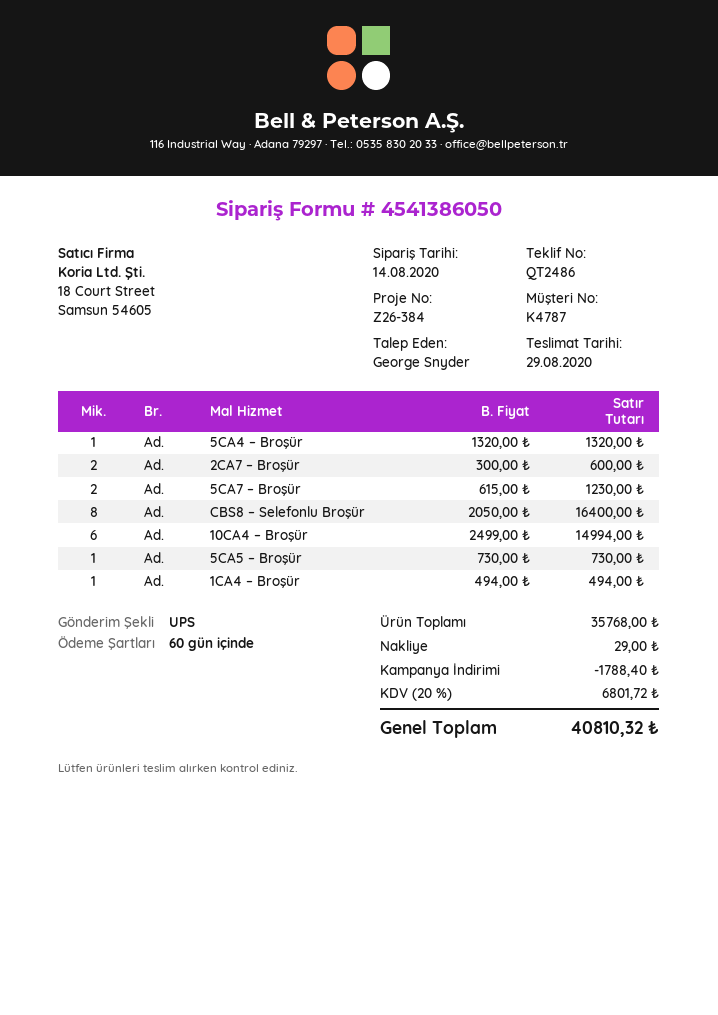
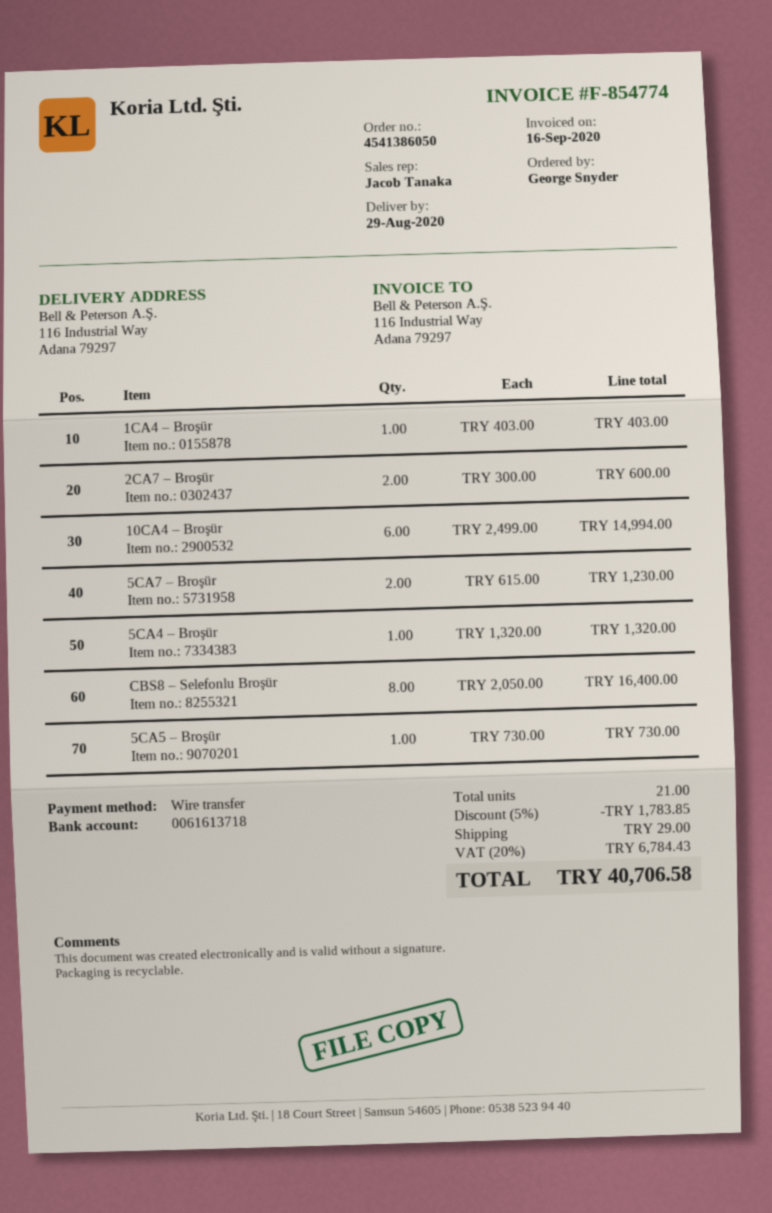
1CA4 – Broşür: 1 x 494.00 = 494.00 -> 1 x 403.00 = 403.00
discount: 1788.40 -> 1783.85
tax: 20% = 6801.72 -> 20% = 6784.43
total: 40810.32 -> 40706.58

